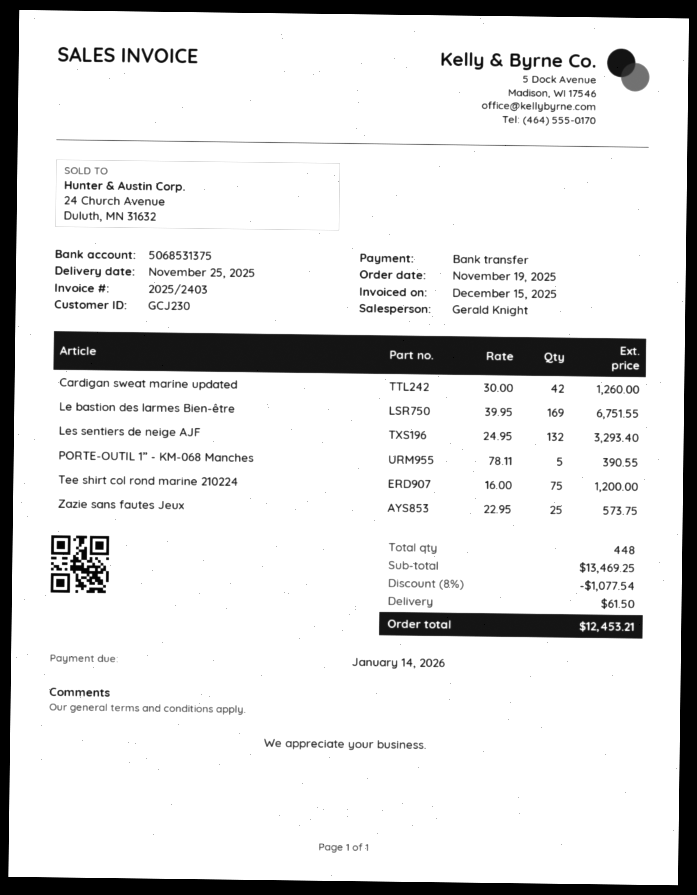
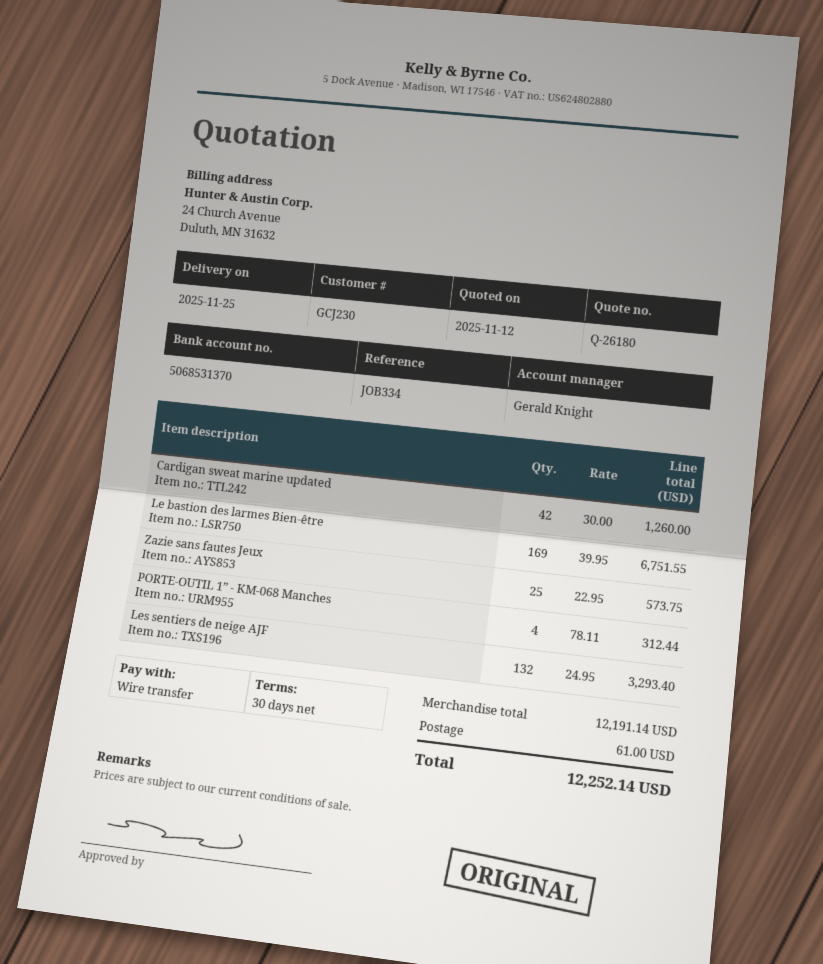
bank account: 5068531375 -> 5068531370
PORTE-OUTIL 1” - KM-068 Manches: 5 x 78.11 = 390.55 -> 4 x 78.11 = 312.44
Tee shirt col rond marine 210224: 75 x 16.00 = 1200.00 -> none
subtotal: 13469.25 -> 12191.14
discount: 8% = 1077.54 -> none
shipping: 61.50 -> 61.00
total: 12453.21 -> 12252.14

